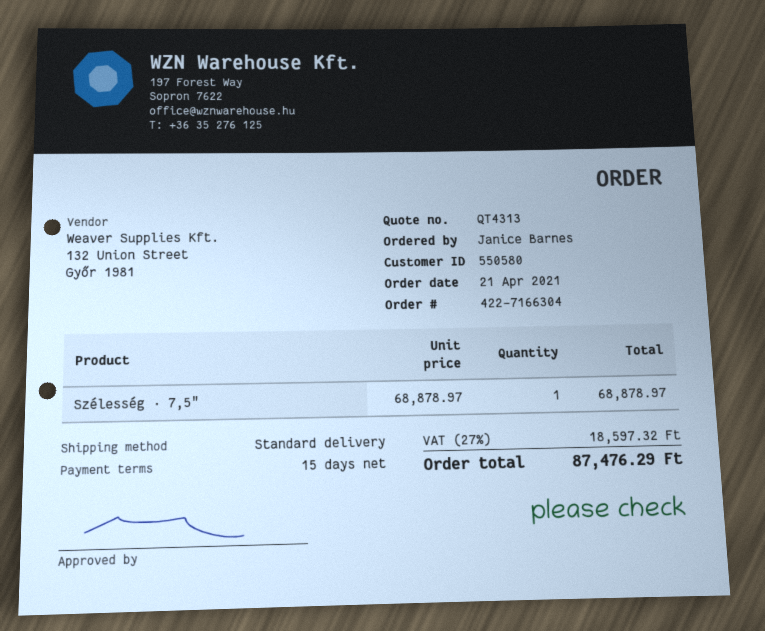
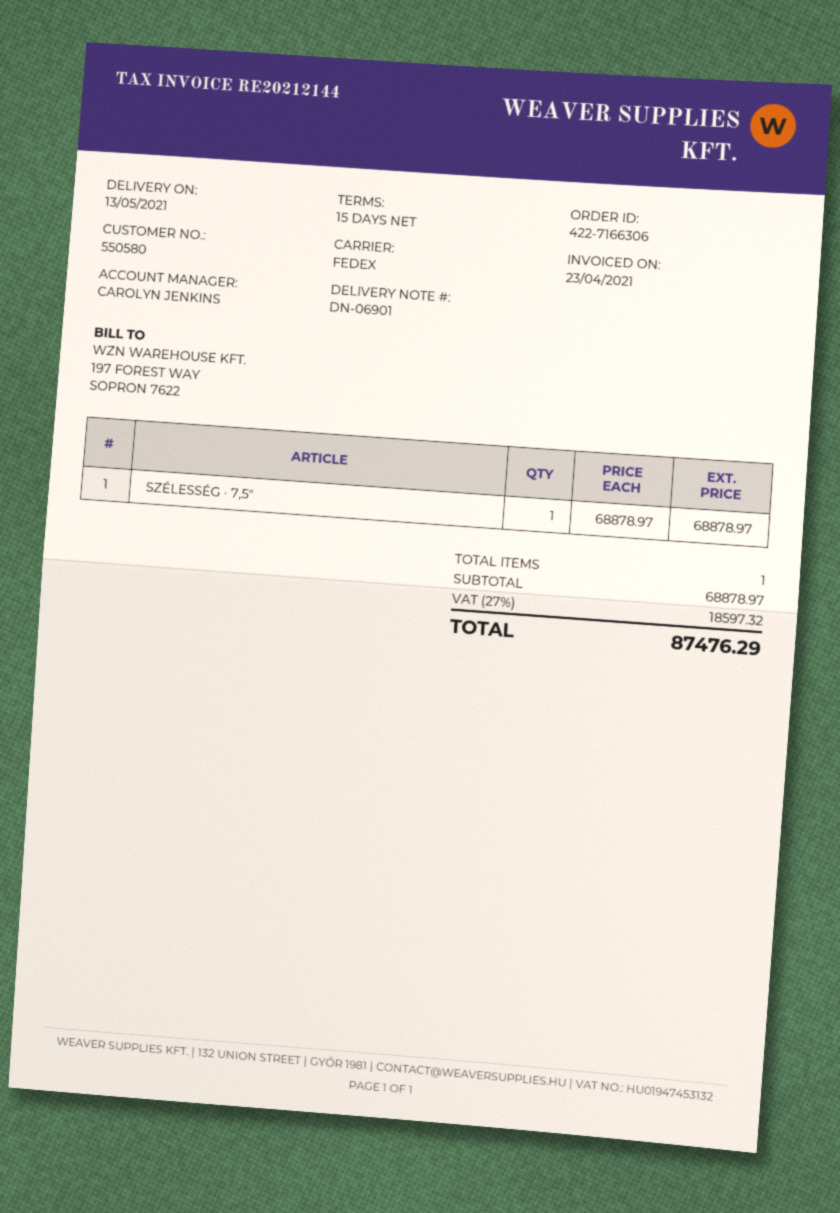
order number: 422-7166304 -> 422-7166306
shipping method: standard -> FedEx

